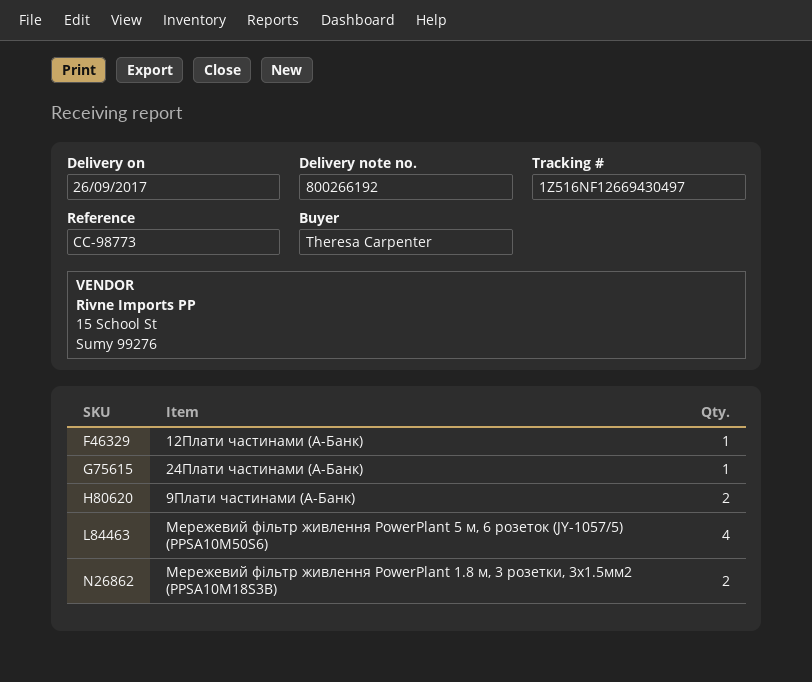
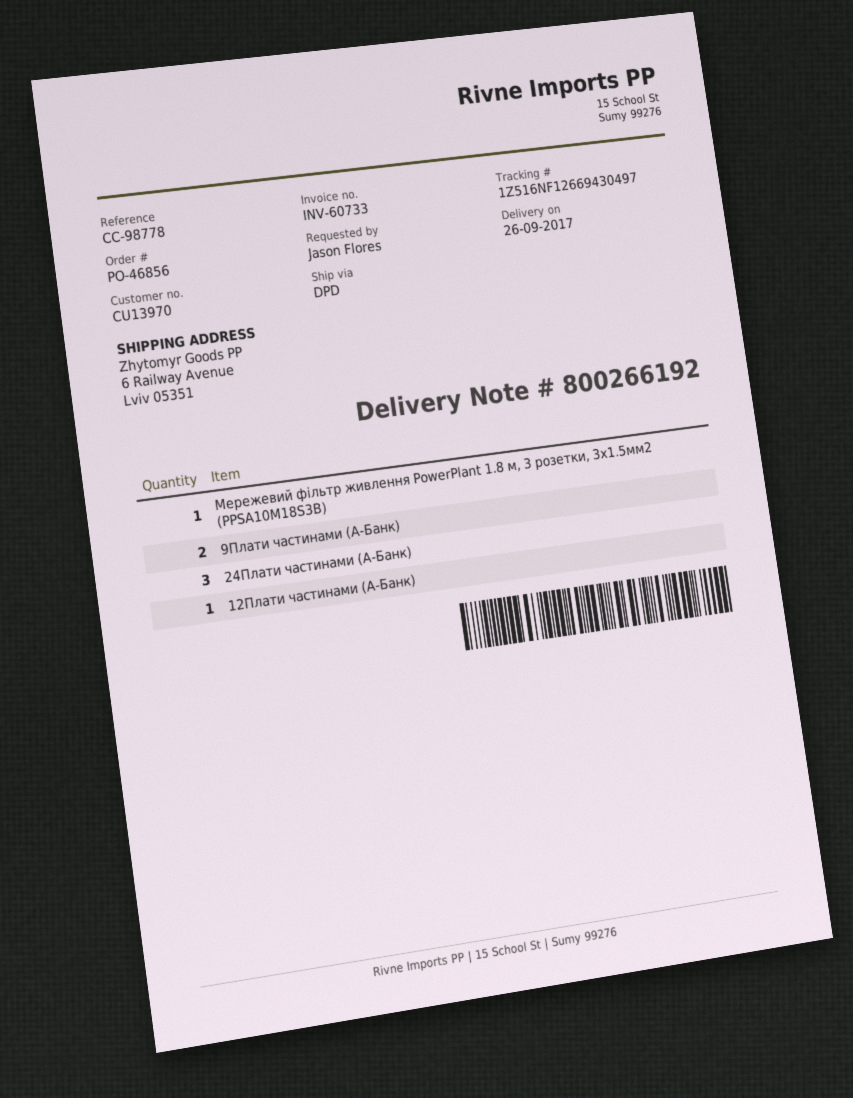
reference: CC-98773 -> CC-98778
ordered by: Theresa Carpenter -> Jason Flores
24Плати частинами (А-Банк): 1 -> 3
Мережевий фільтр живлення PowerPlant 5 м, 6 розеток (JY-1057/5) (PPSA10M50S6): 4 -> none
Мережевий фільтр живлення PowerPlant 1.8 м, 3 розетки, 3x1.5мм2 (PPSA10M18S3B): 2 -> 1

